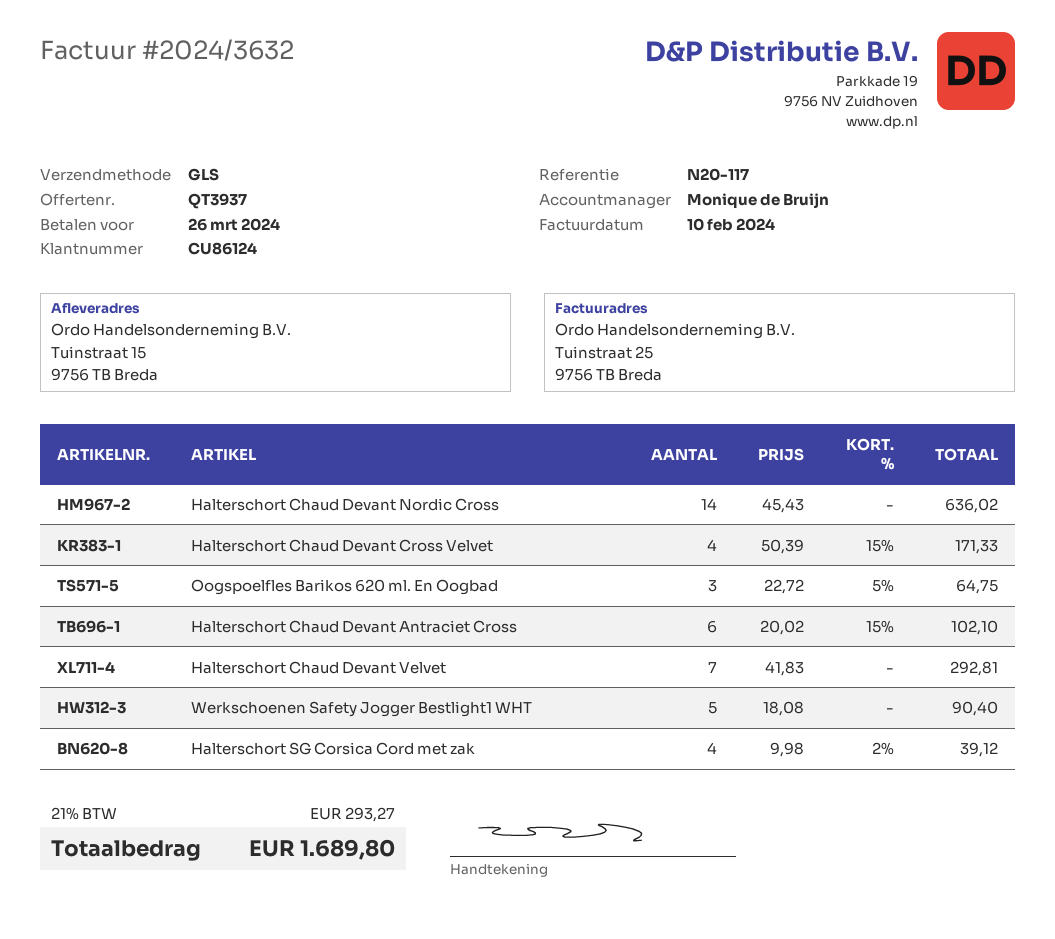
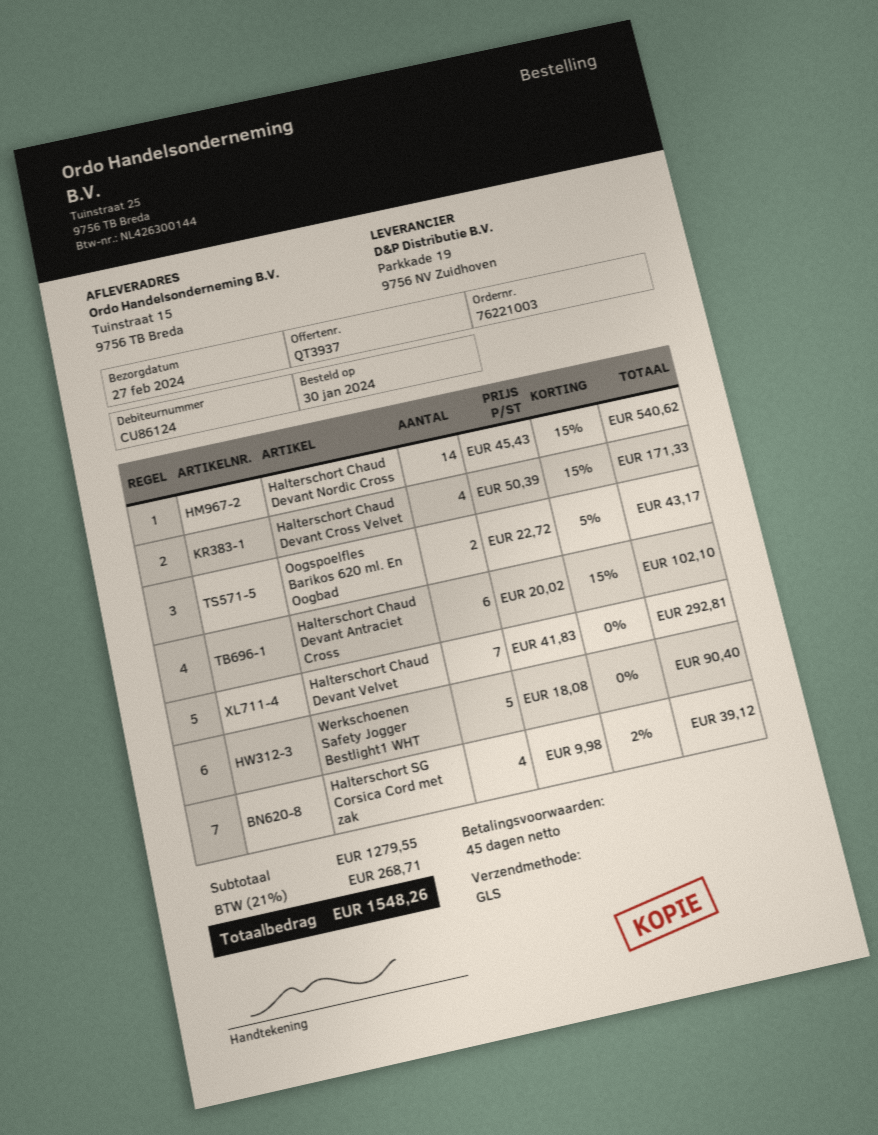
Halterschort Chaud Devant Nordic Cross: 14 x 45.43 = 636.02 -> 14 x 45.43 - 15% = 540.62
Oogspoelfles Barikos 620 ml. En Oogbad: 3 x 22.72 - 5% = 64.75 -> 2 x 22.72 - 5% = 43.17
tax: 21% = 293.27 -> 21% = 268.71
total: 1689.80 -> 1548.26

